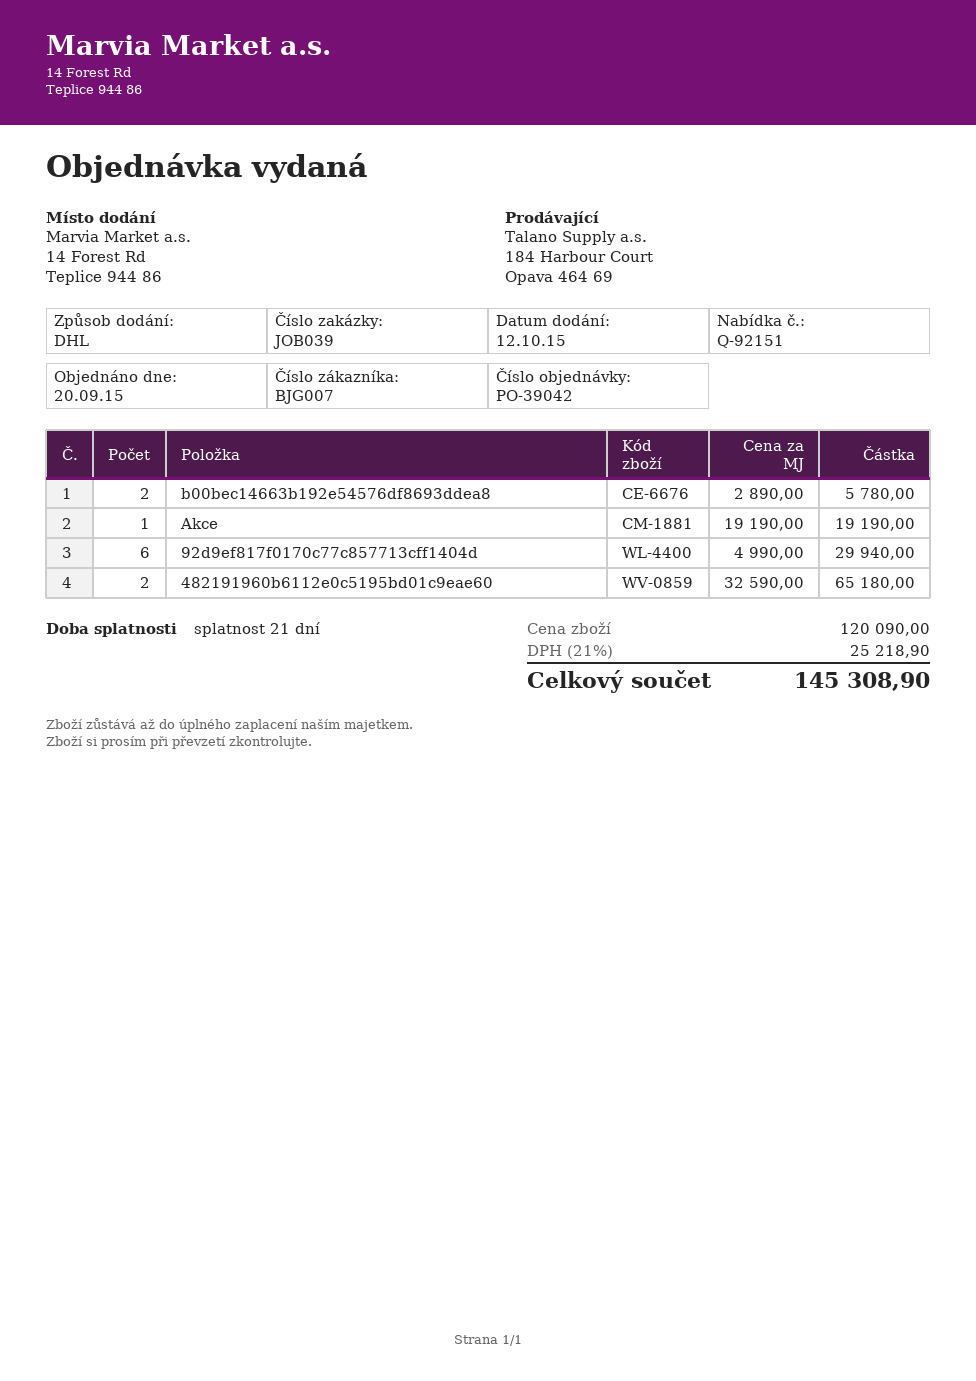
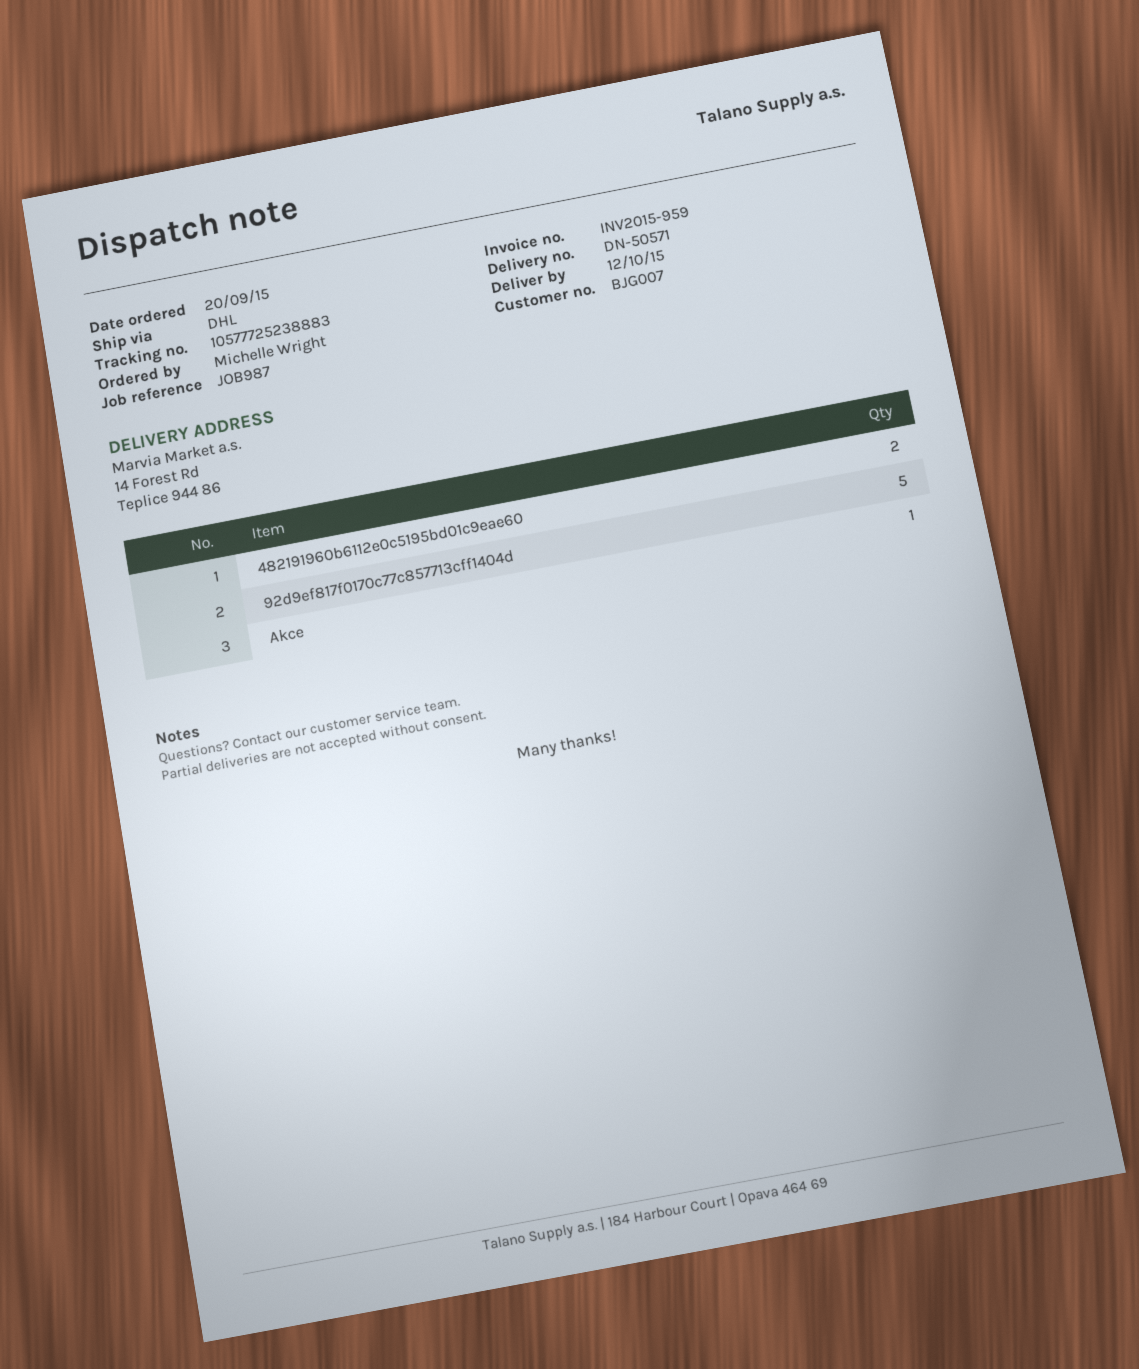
reference: JOB039 -> JOB987
b00bec14663b192e54576df8693ddea8: 2 -> none
92d9ef817f0170c77c857713cff1404d: 6 -> 5

